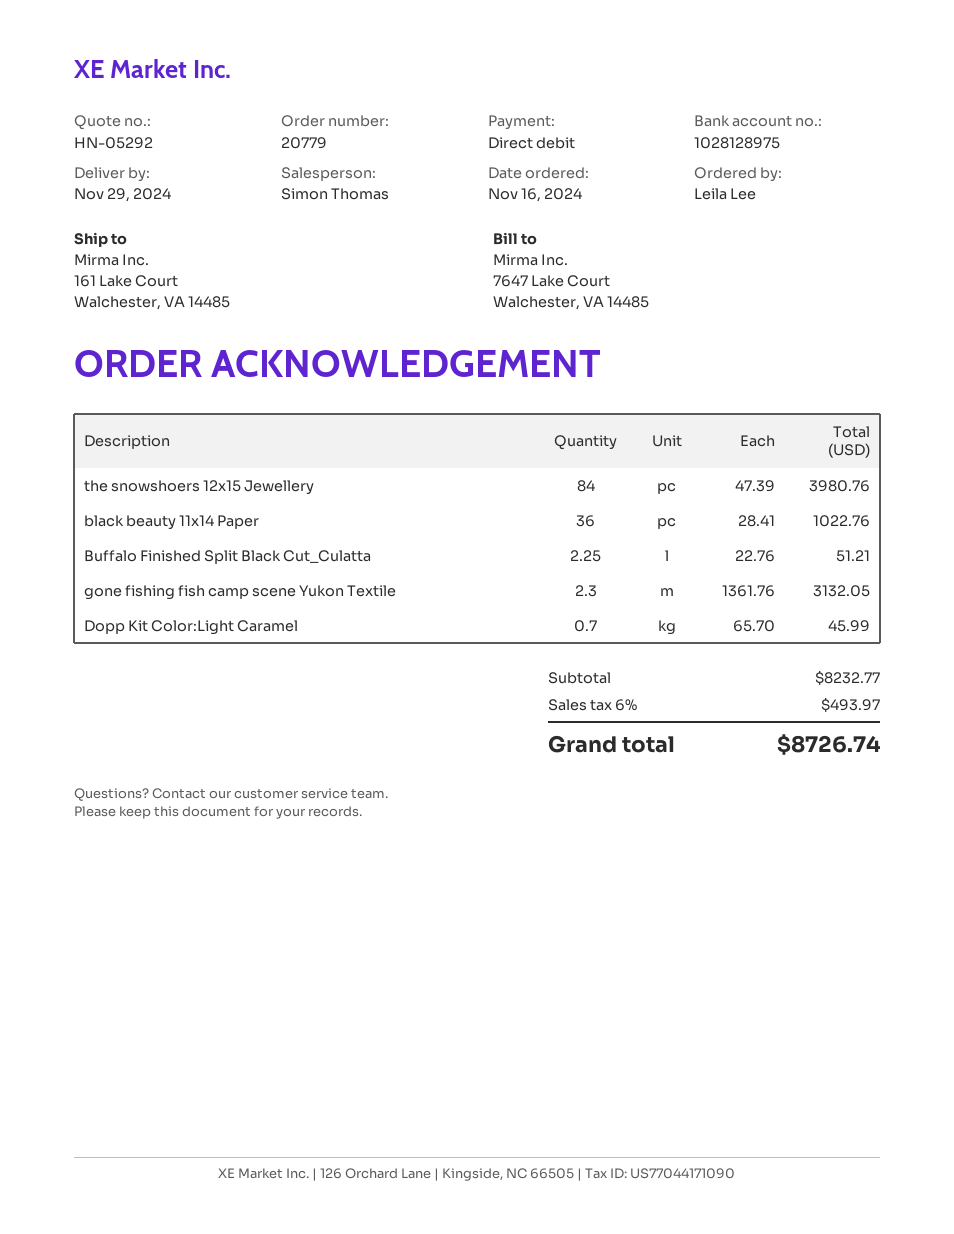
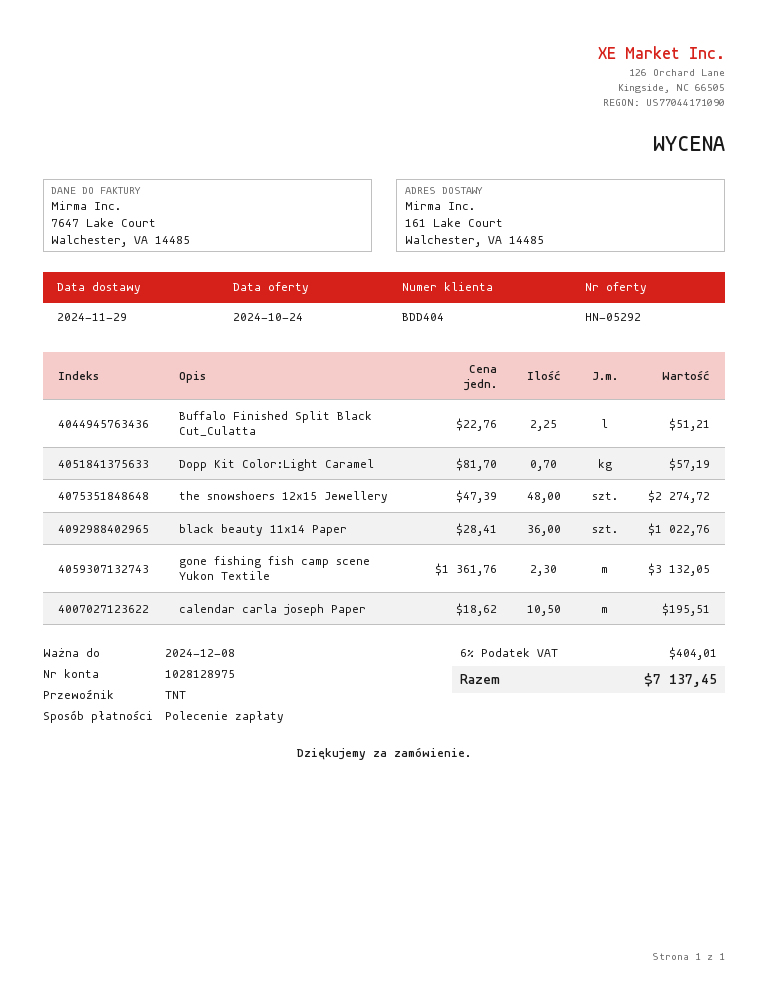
the snowshoers 12x15 Jewellery: 84 x 47.39 = 3980.76 -> 48 x 47.39 = 2274.72
Dopp Kit Color:Light Caramel: 0.7 x 65.70 = 45.99 -> 0.7 x 81.70 = 57.19
calendar carla joseph Paper: none -> 10.5 x 18.62 = 195.51
tax: 6% = 493.97 -> 6% = 404.01
total: 8726.74 -> 7137.45

